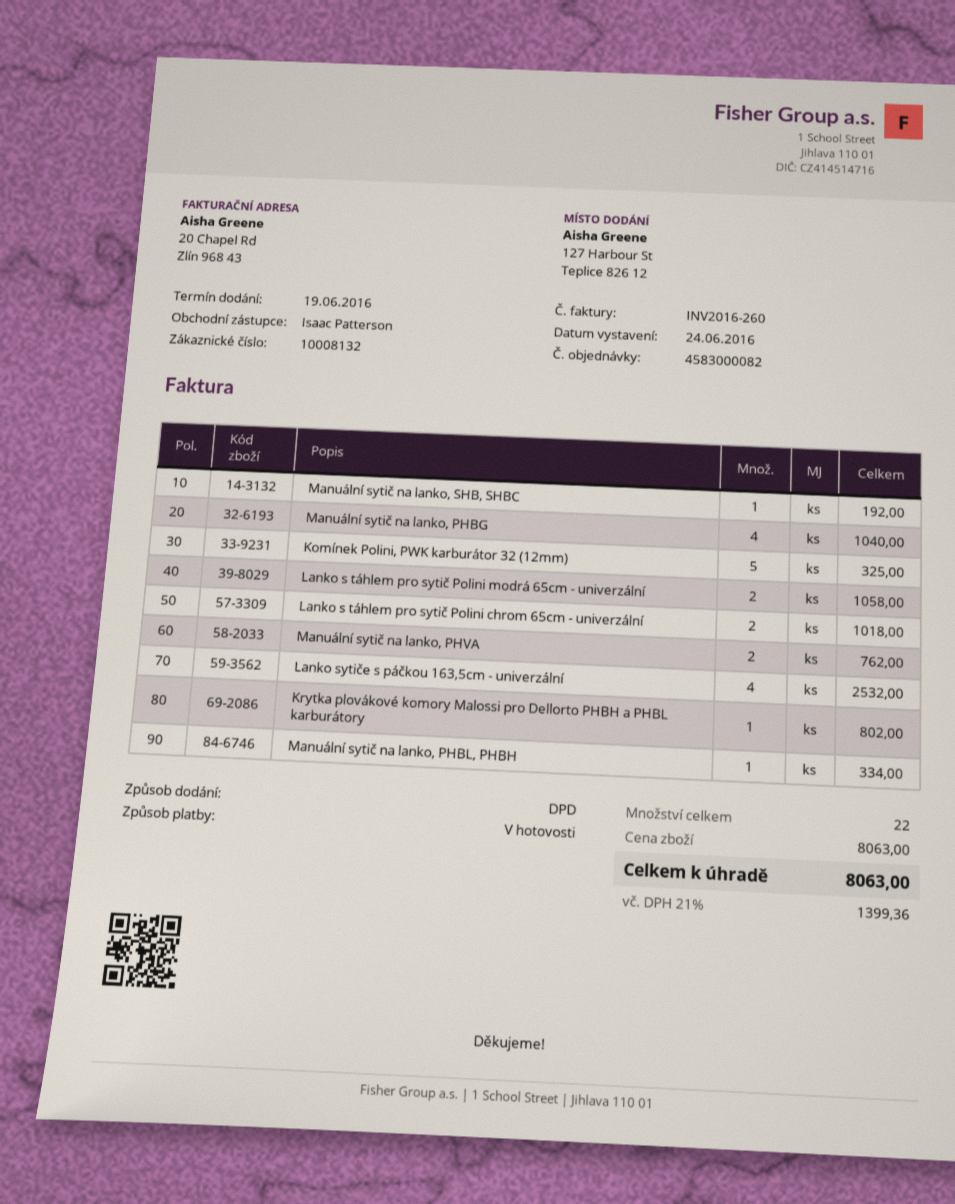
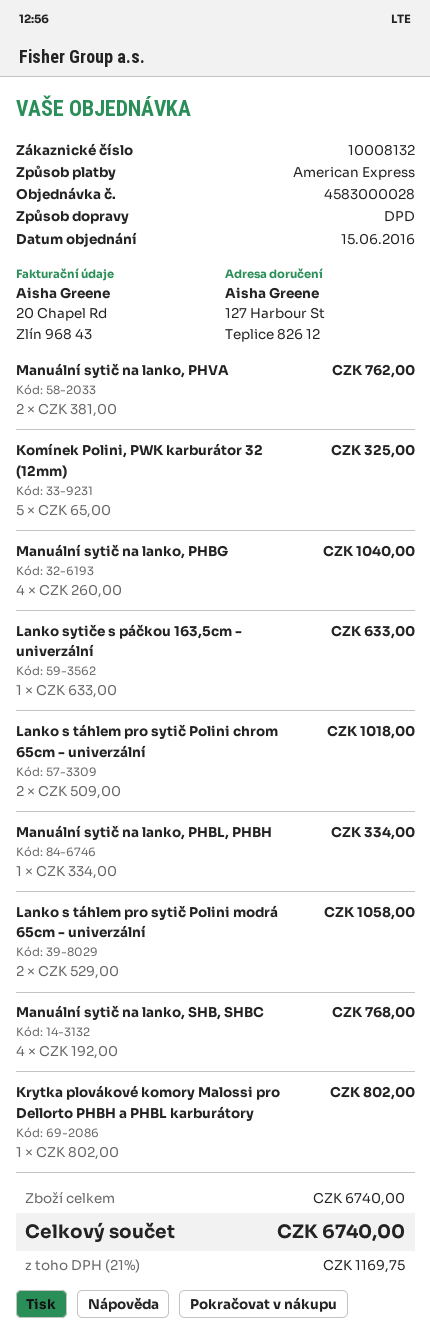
order number: 4583000082 -> 4583000028
payment method: cash -> American Express
Manuální sytič na lanko, SHB, SHBC: 1 for 192.00 -> 4 for 768.00
Lanko sytiče s páčkou 163,5cm - univerzální: 4 for 2532.00 -> 1 for 633.00
subtotal: 8063.00 -> 6740.00
tax: 21% = 1399.36 -> 21% = 1169.75
total: 8063.00 -> 6740.00

